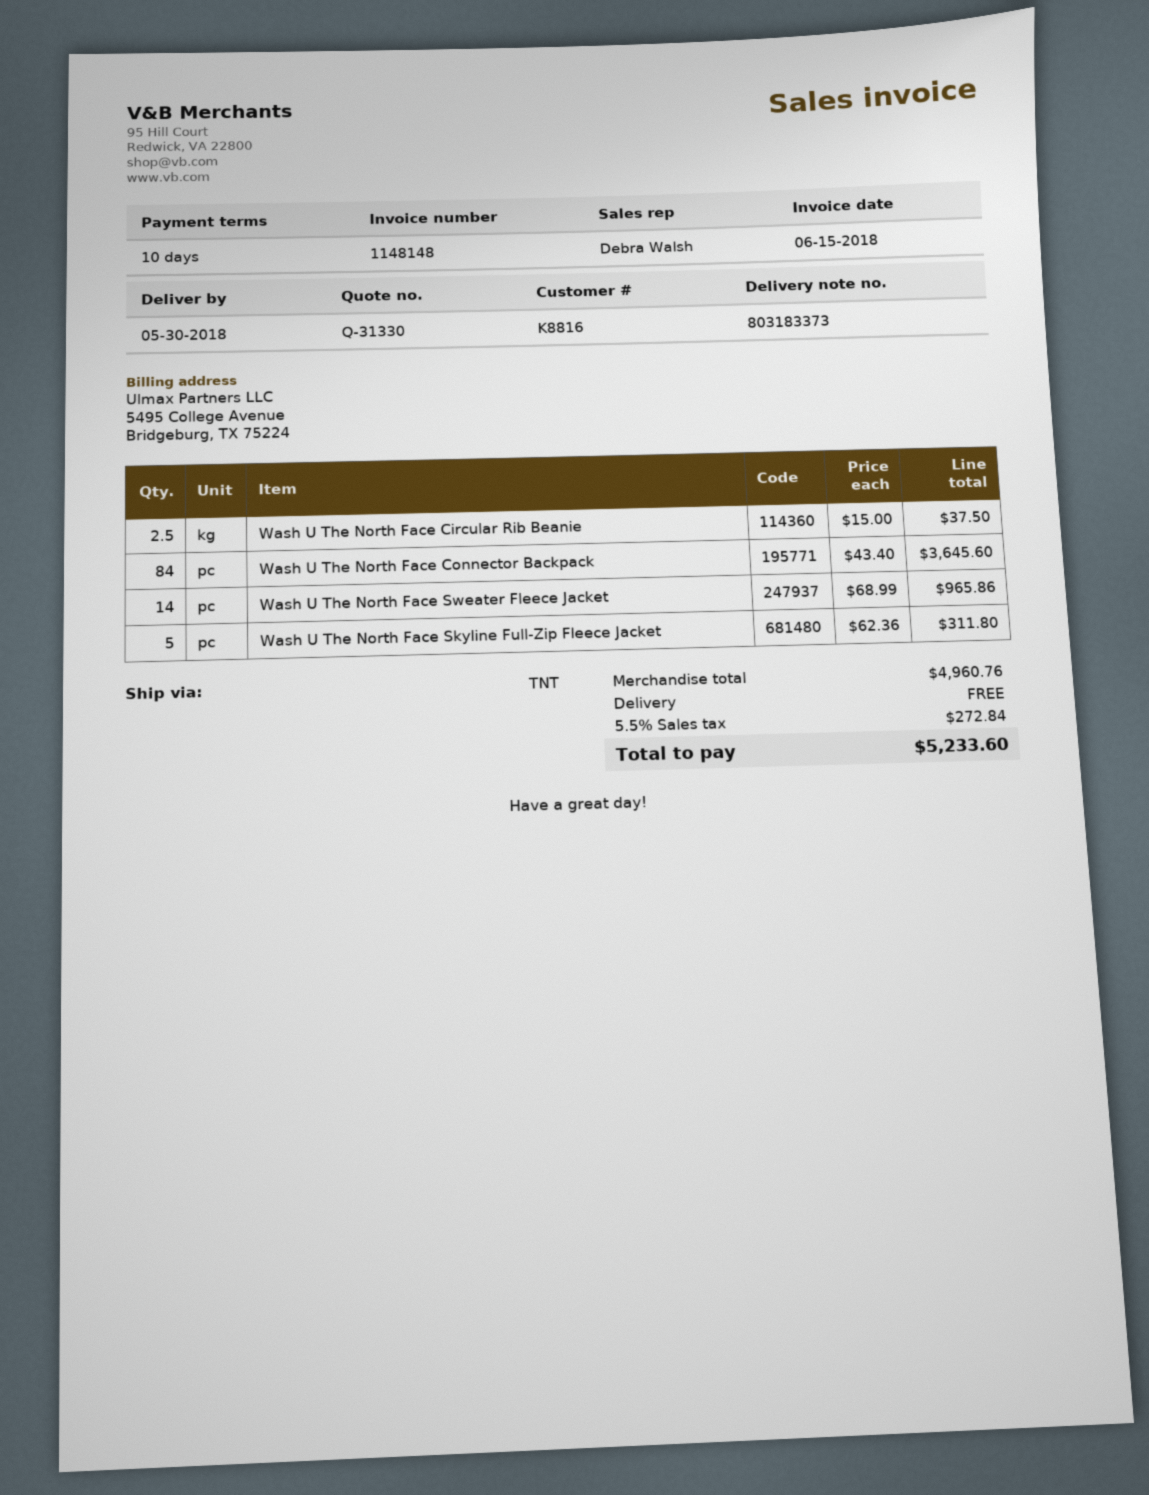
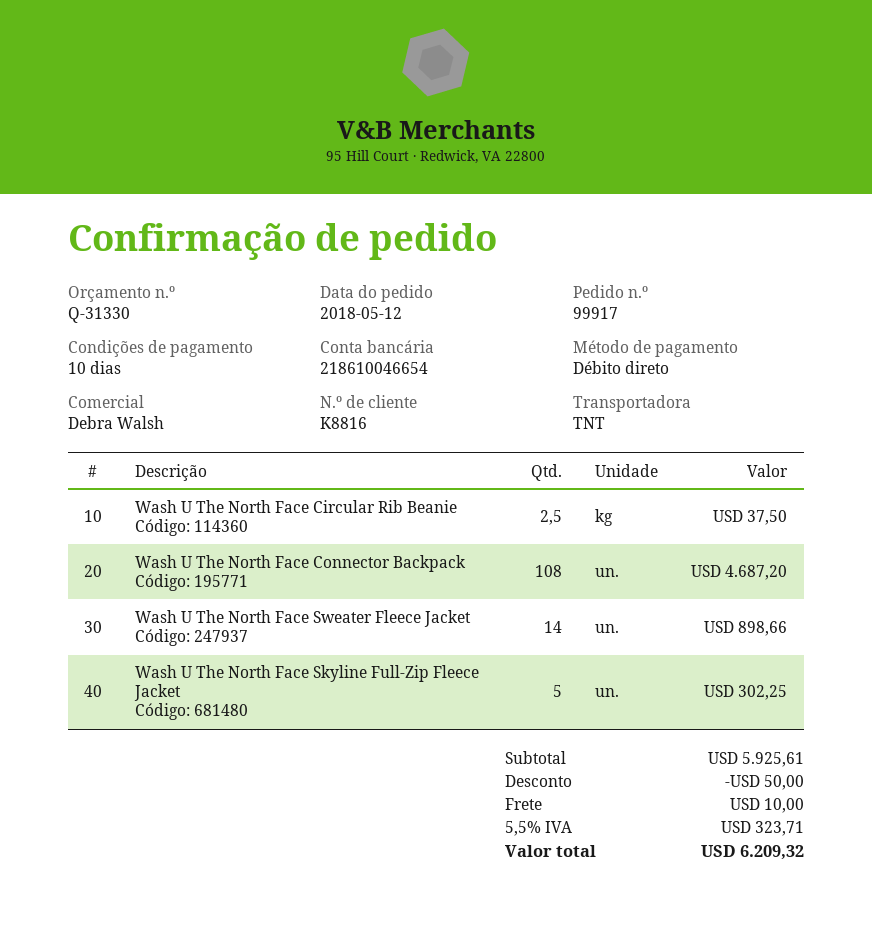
Wash U The North Face Connector Backpack: 84 for 3645.60 -> 108 for 4687.20
Wash U The North Face Sweater Fleece Jacket: 14 for 965.86 -> 14 for 898.66
Wash U The North Face Skyline Full-Zip Fleece Jacket: 5 for 311.80 -> 5 for 302.25
subtotal: 4960.76 -> 5925.61
discount: none -> 50.00
shipping: 0.00 -> 10.00
tax: 5.5% = 272.84 -> 5.5% = 323.71
total: 5233.60 -> 6209.32

